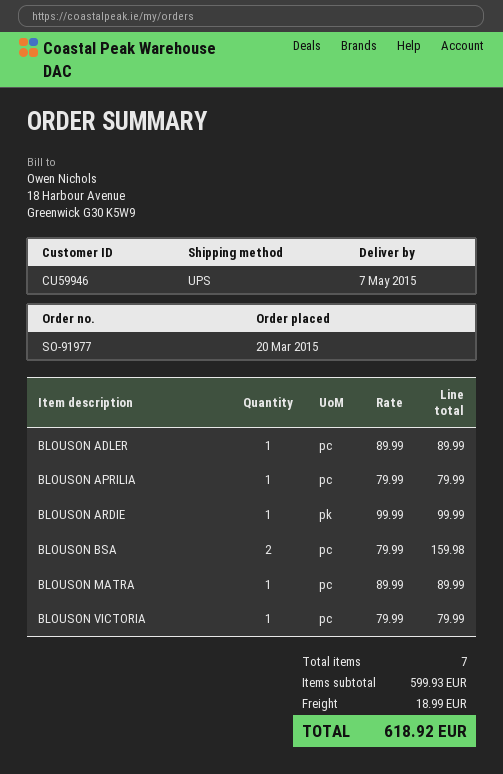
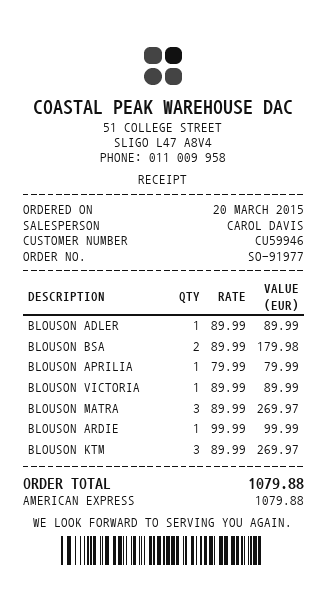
BLOUSON BSA: 2 x 79.99 = 159.98 -> 2 x 89.99 = 179.98
BLOUSON MATRA: 1 x 89.99 = 89.99 -> 3 x 89.99 = 269.97
BLOUSON VICTORIA: 1 x 79.99 = 79.99 -> 1 x 89.99 = 89.99
BLOUSON KTM: none -> 3 x 89.99 = 269.97
shipping: 18.99 -> none
total: 618.92 -> 1079.88

